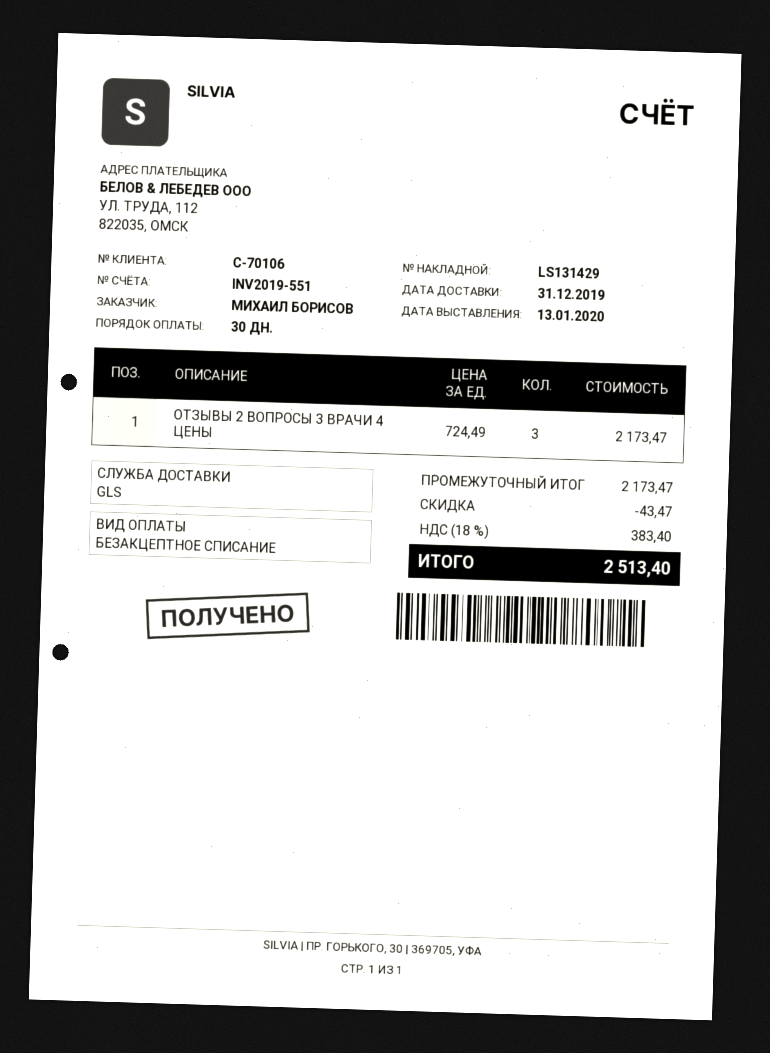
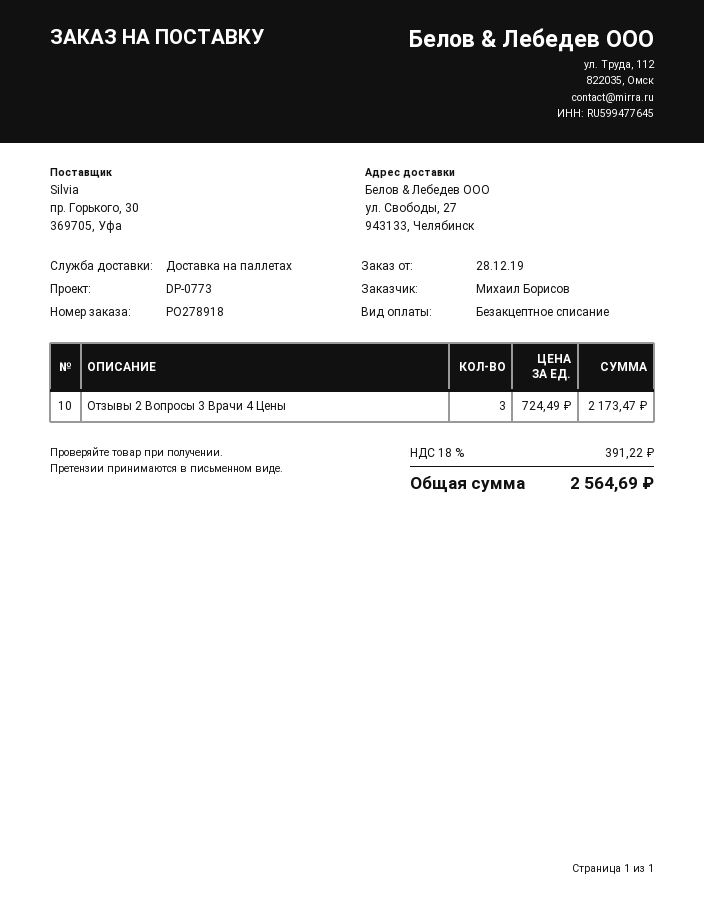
shipping method: GLS -> pallet freight
discount: 43.47 -> none
tax: 18% = 383.40 -> 18% = 391.22
total: 2513.40 -> 2564.69

